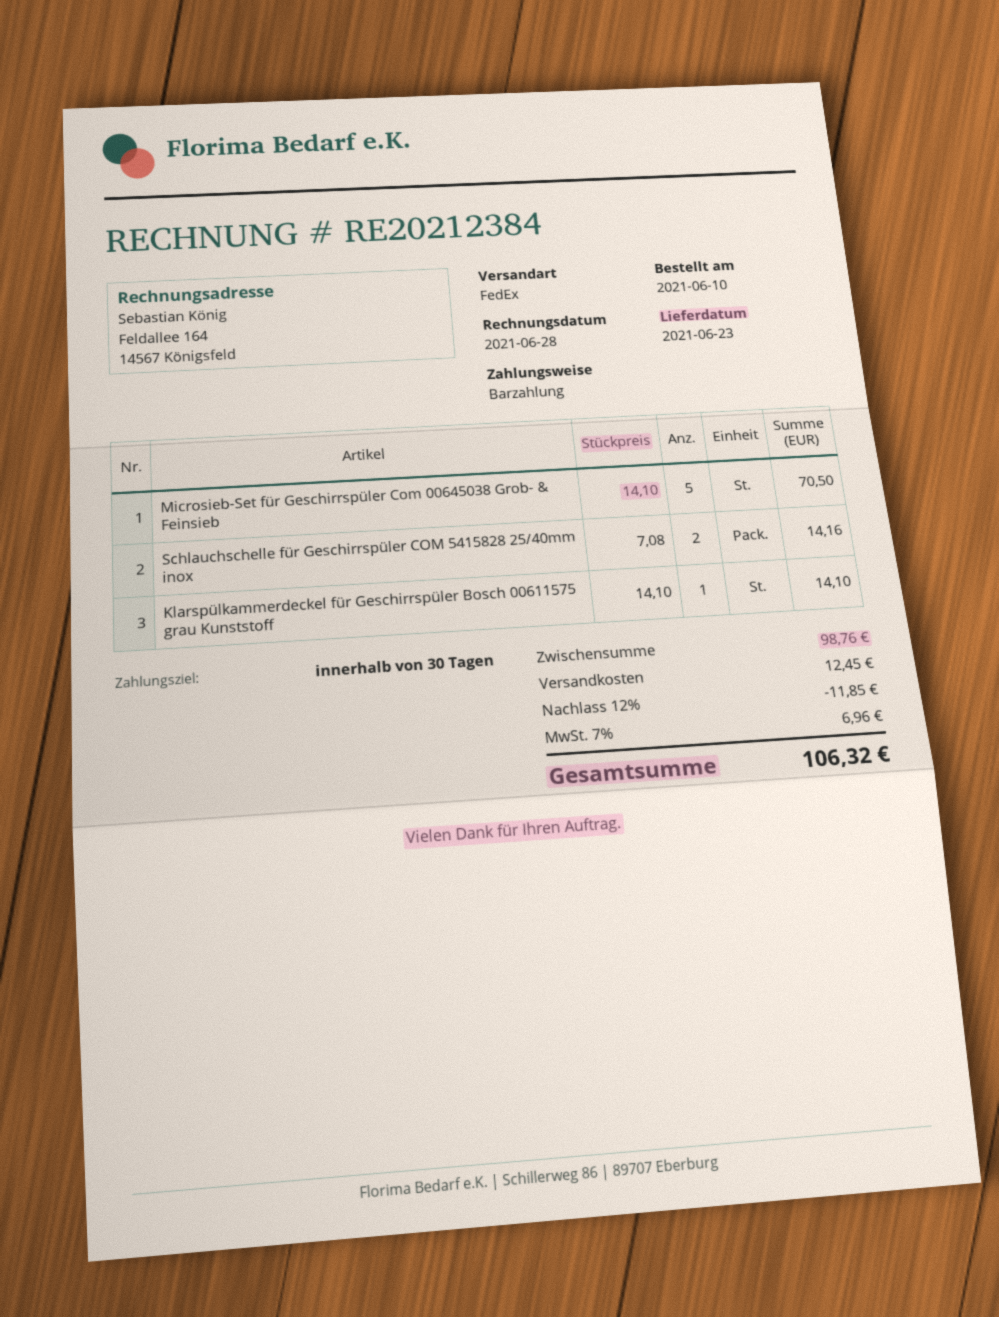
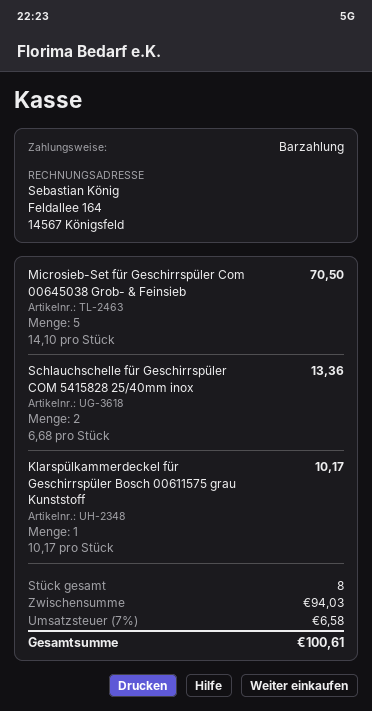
Schlauchschelle für Geschirrspüler COM 5415828 25/40mm inox: 2 x 7.08 = 14.16 -> 2 x 6.68 = 13.36
Klarspülkammerdeckel für Geschirrspüler Bosch 00611575 grau Kunststoff: 1 x 14.10 = 14.10 -> 1 x 10.17 = 10.17
subtotal: 98.76 -> 94.03
discount: 12% = 11.85 -> none
shipping: 12.45 -> none
tax: 7% = 6.96 -> 7% = 6.58
total: 106.32 -> 100.61

